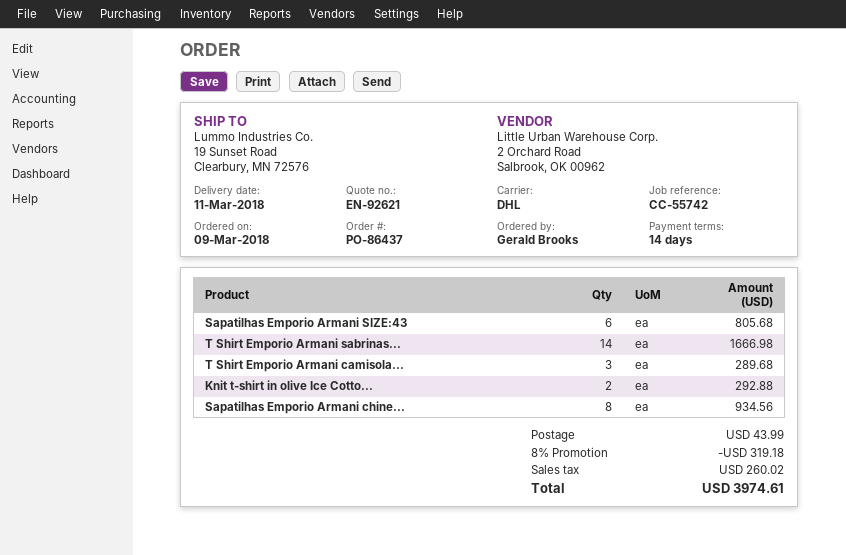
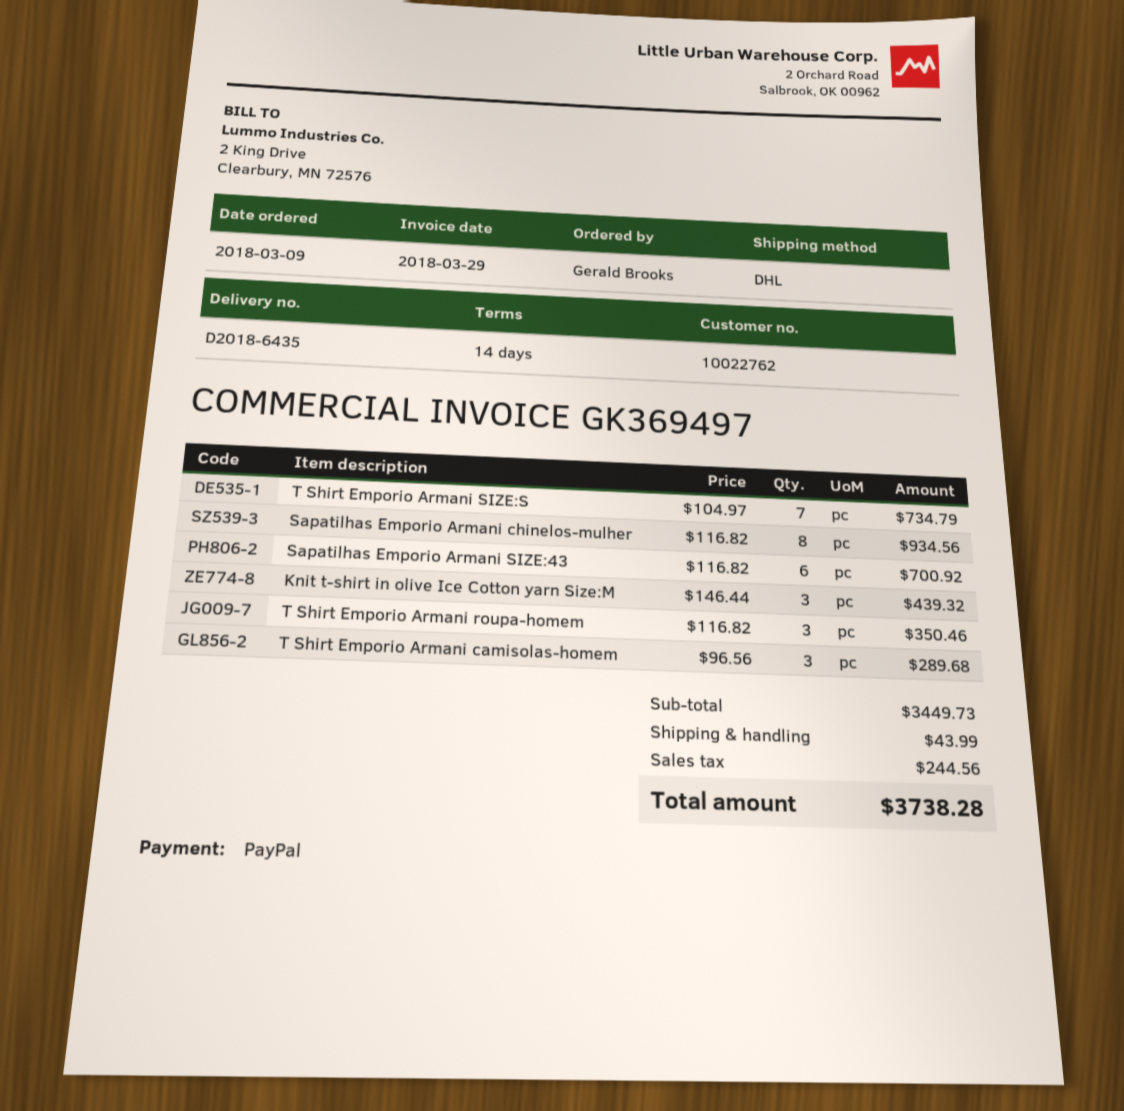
Sapatilhas Emporio Armani SIZE:43: 6 for 805.68 -> 6 for 700.92
T Shirt Emporio Armani sabrinas...: 14 for 1666.98 -> none
Knit t-shirt in olive Ice Cotto...: 2 for 292.88 -> 3 for 439.32
T Shirt Emporio Armani SIZE:S: none -> 7 for 734.79
T Shirt Emporio Armani roupa-homem: none -> 3 for 350.46
discount: 8% = 319.18 -> none
tax: 260.02 -> 244.56
total: 3974.61 -> 3738.28

